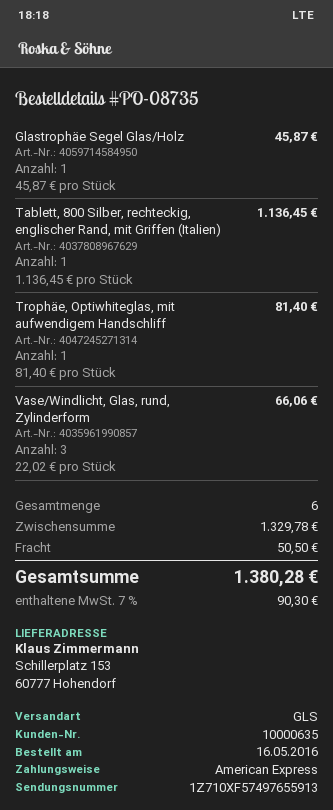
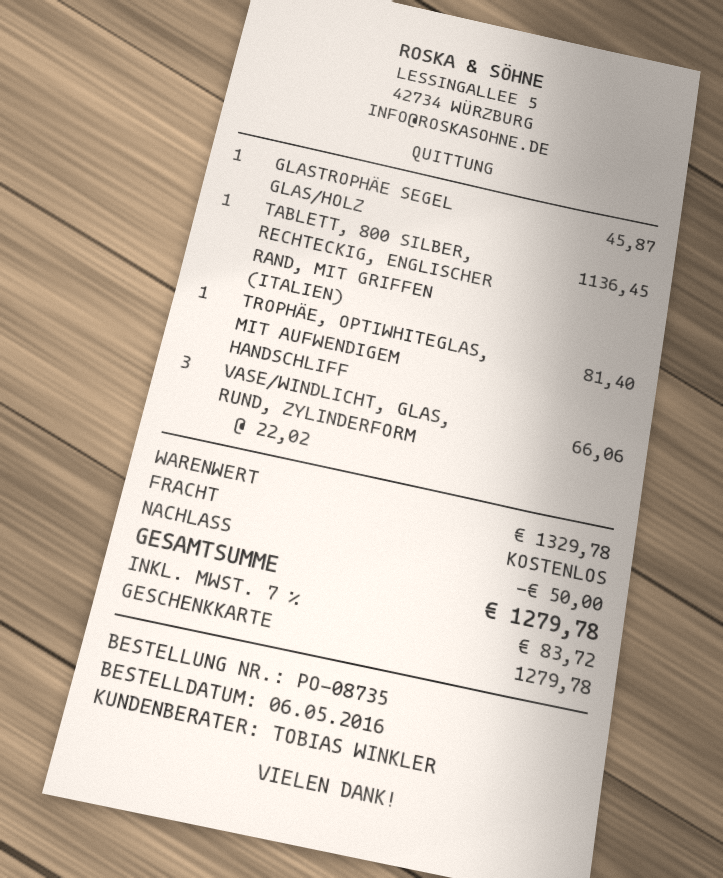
order date: 2016-05-16 -> 2016-05-06
payment method: American Express -> gift card
discount: none -> 50.00
shipping: 50.50 -> 0.00
tax: 7% = 90.30 -> 7% = 83.72
total: 1380.28 -> 1279.78

